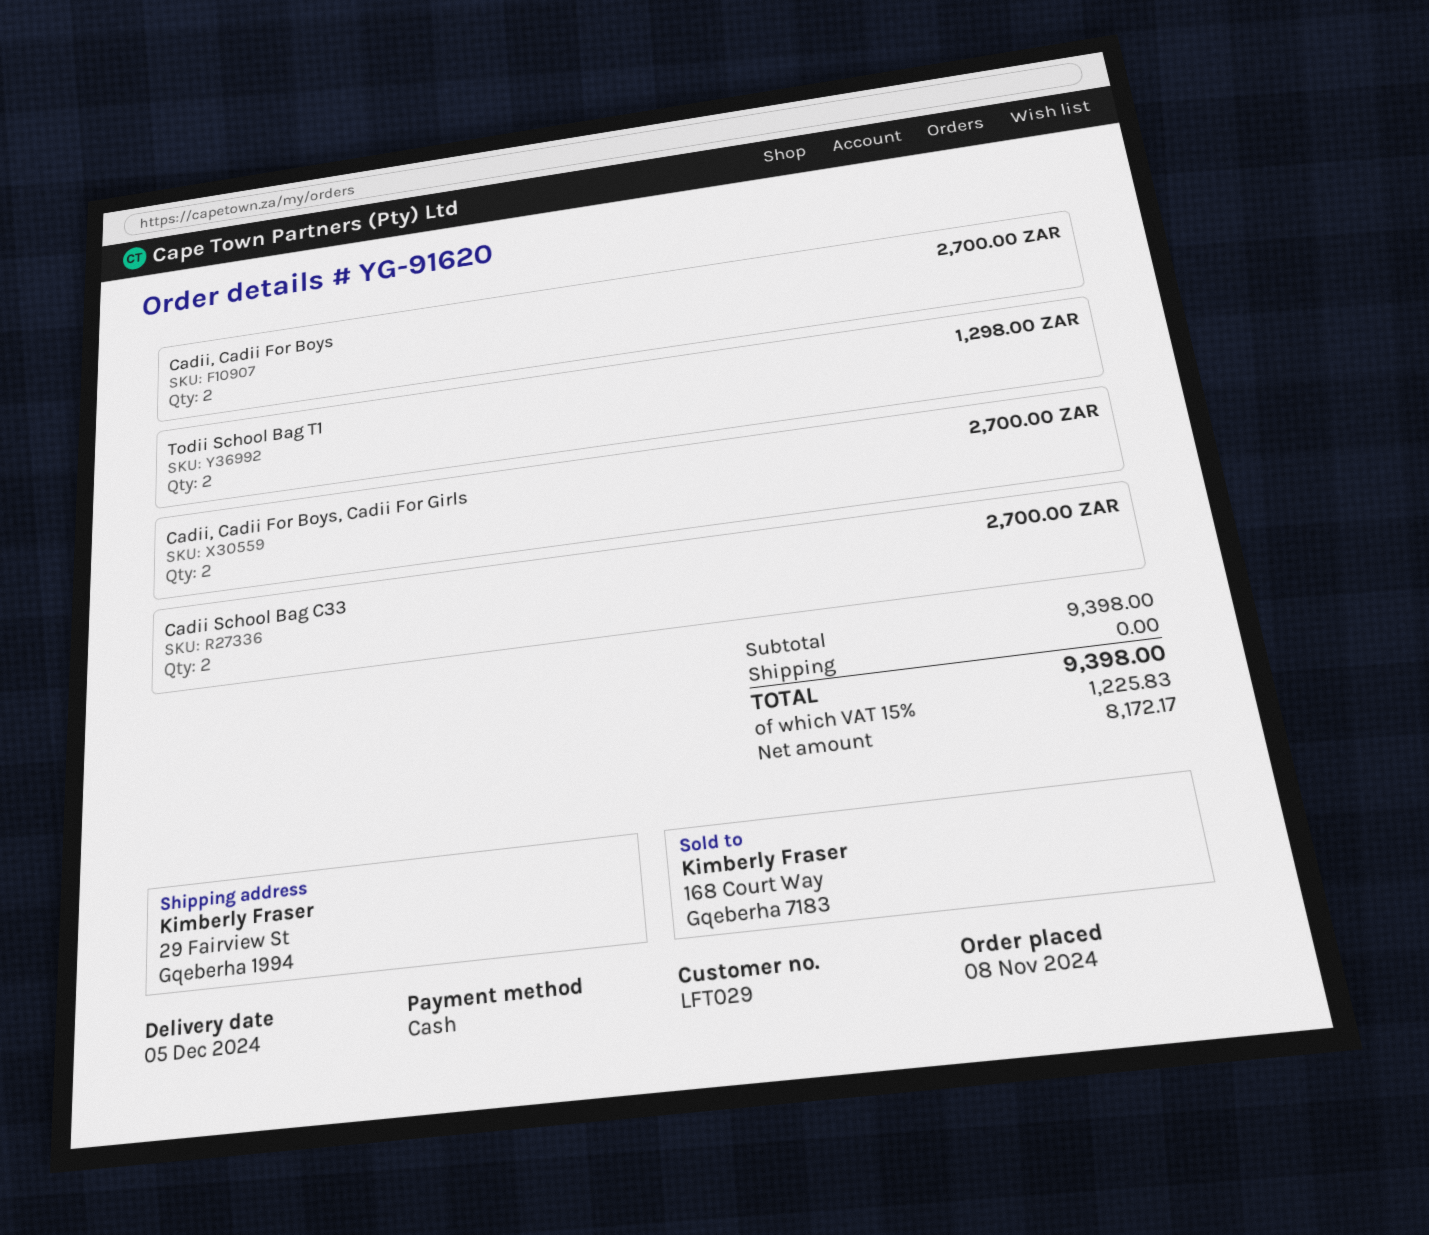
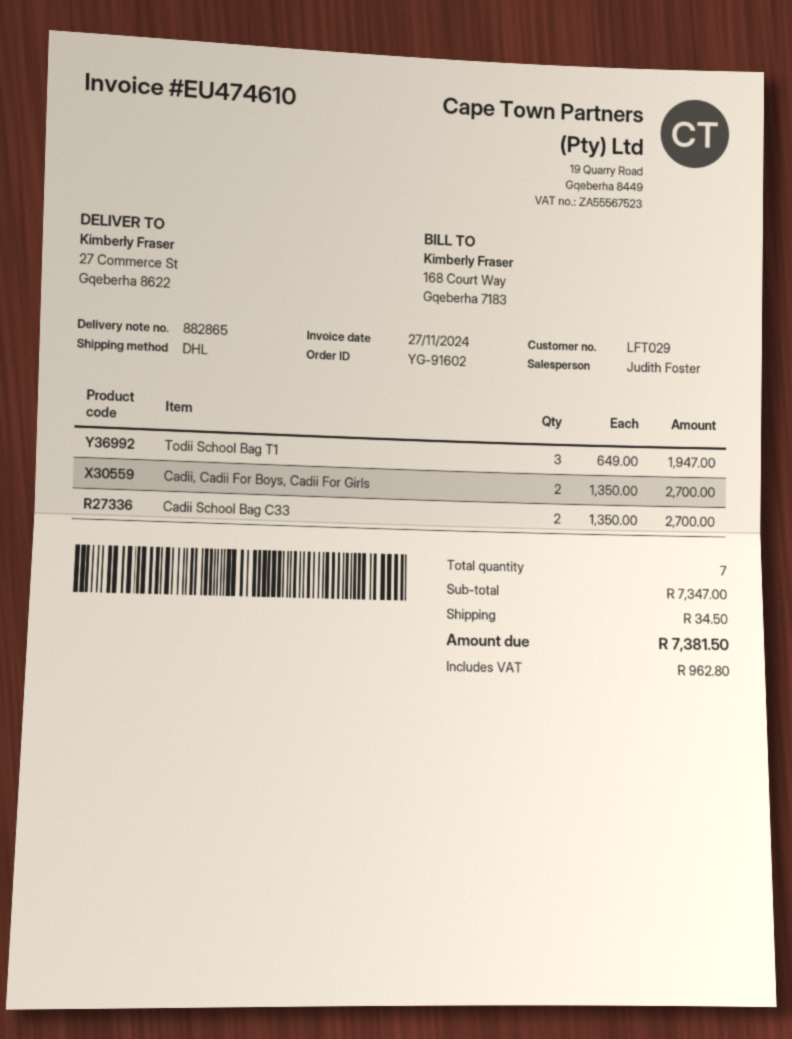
order number: YG-91620 -> YG-91602
ship to: 29 Fairview St, Gqeberha 1994 -> 27 Commerce St, Gqeberha 8622
Cadii, Cadii For Boys: 2 for 2700.00 -> none
Todii School Bag T1: 2 for 1298.00 -> 3 for 1947.00
subtotal: 9398.00 -> 7347.00
shipping: 0.00 -> 34.50
tax: 1225.83 -> 962.80
total: 9398.00 -> 7381.50

